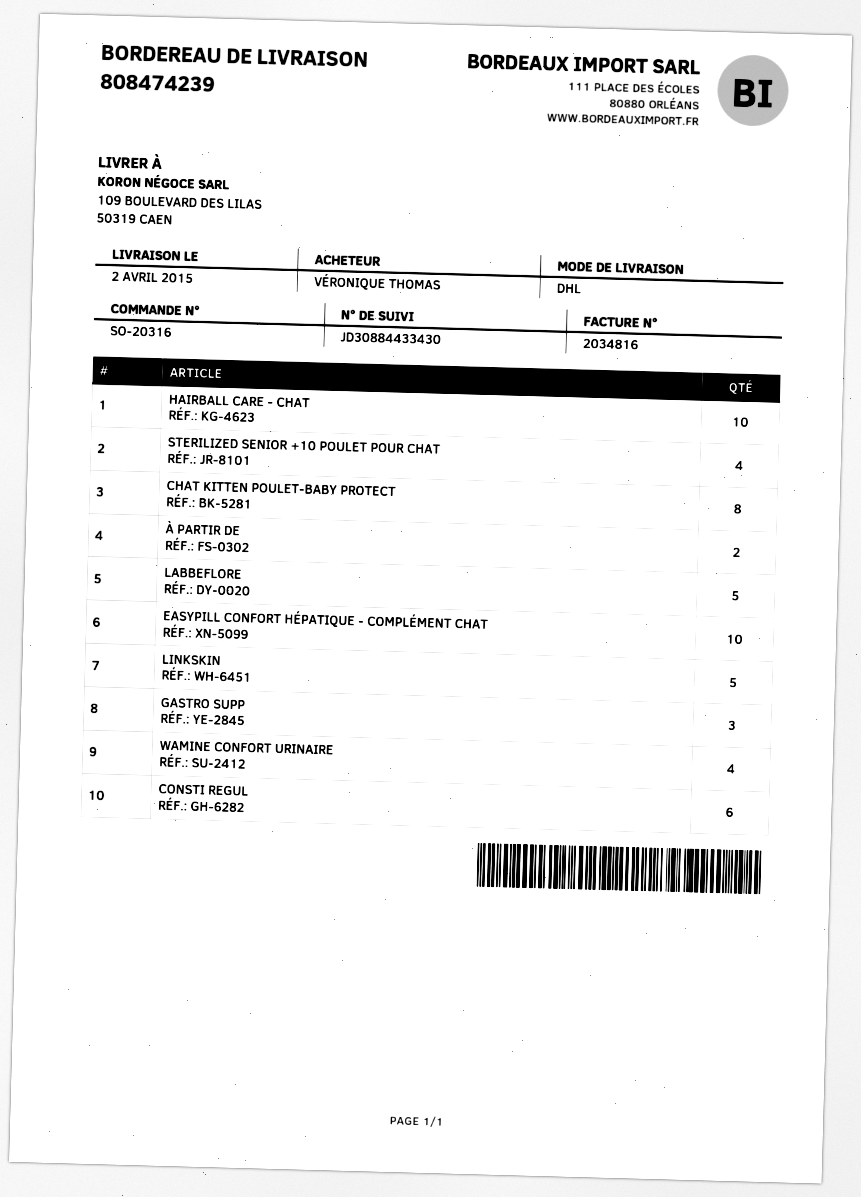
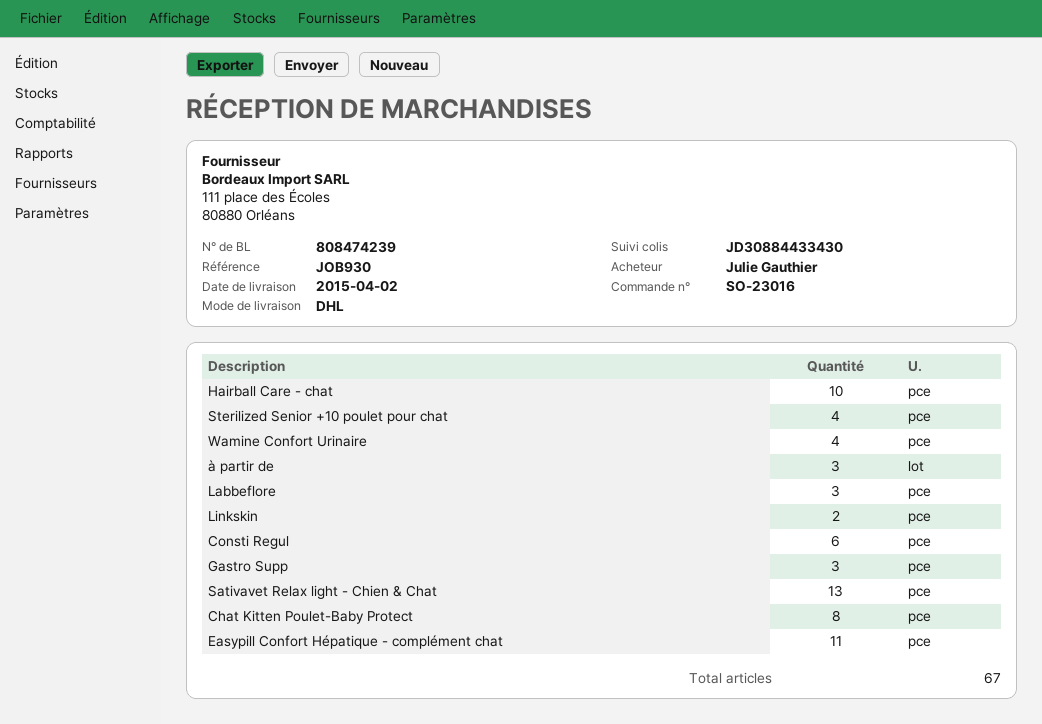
order number: SO-20316 -> SO-23016
ordered by: VÉRONIQUE THOMAS -> Julie Gauthier
À PARTIR DE: 2 -> 3
LABBEFLORE: 5 -> 3
EASYPILL CONFORT HÉPATIQUE - COMPLÉMENT CHAT: 10 -> 11
LINKSKIN: 5 -> 2
Sativavet Relax light - Chien & Chat: none -> 13

